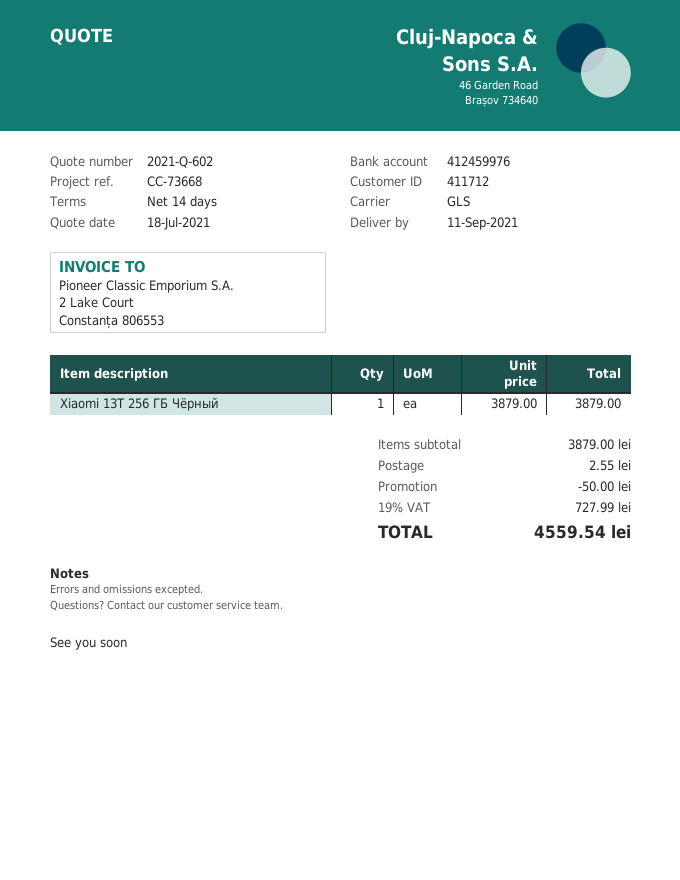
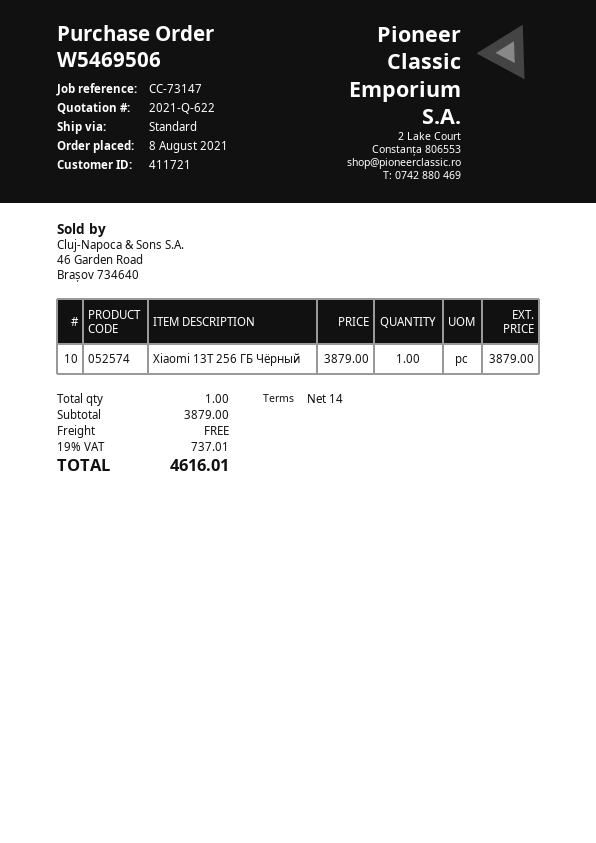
quote number: 2021-Q-602 -> 2021-Q-622
customer number: 411712 -> 411721
reference: CC-73668 -> CC-73147
shipping method: GLS -> standard
discount: 50.00 -> none
shipping: 2.55 -> 0.00
tax: 19% = 727.99 -> 19% = 737.01
total: 4559.54 -> 4616.01

